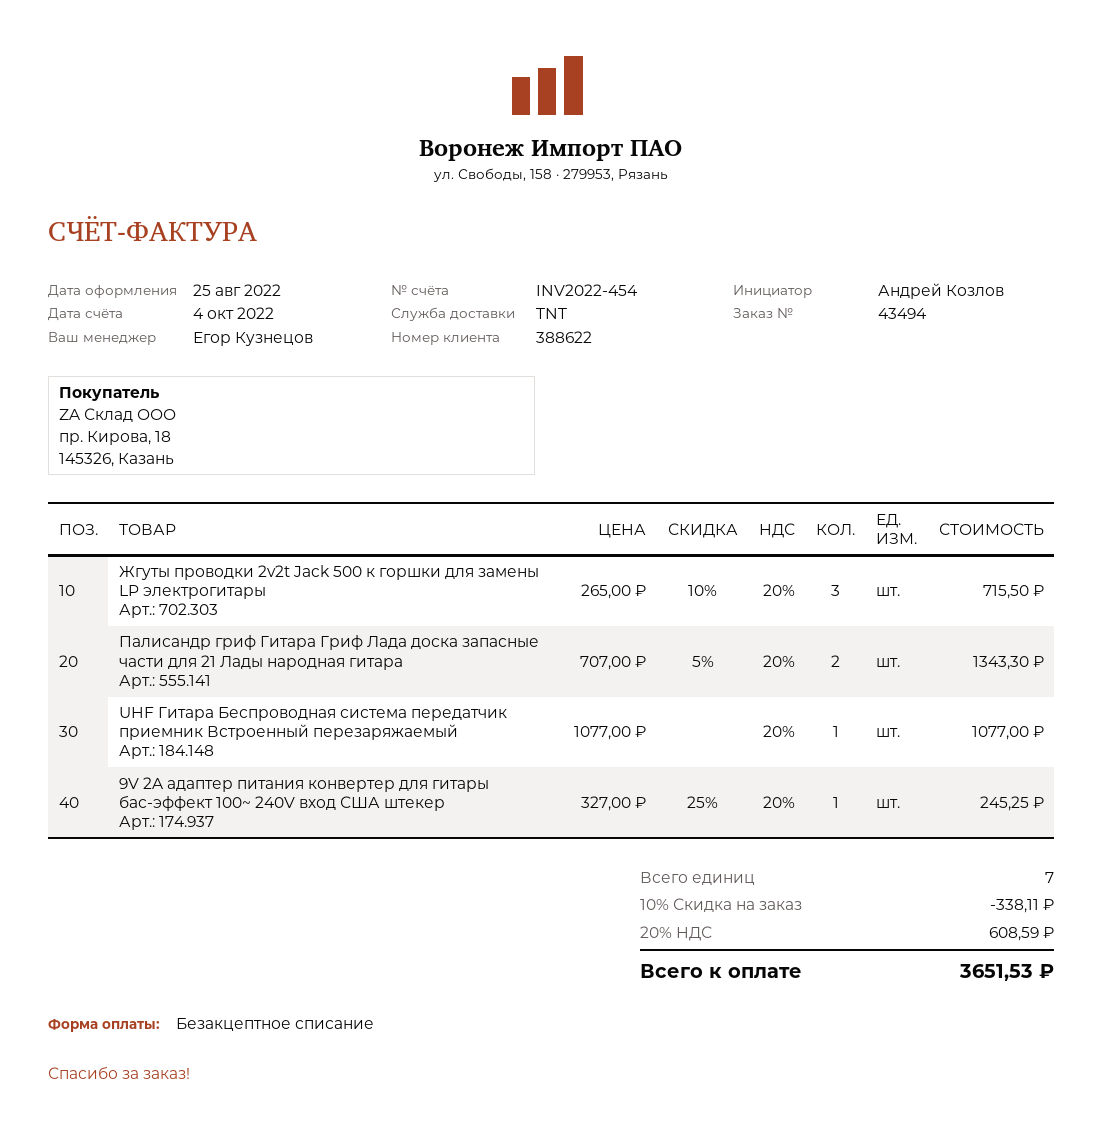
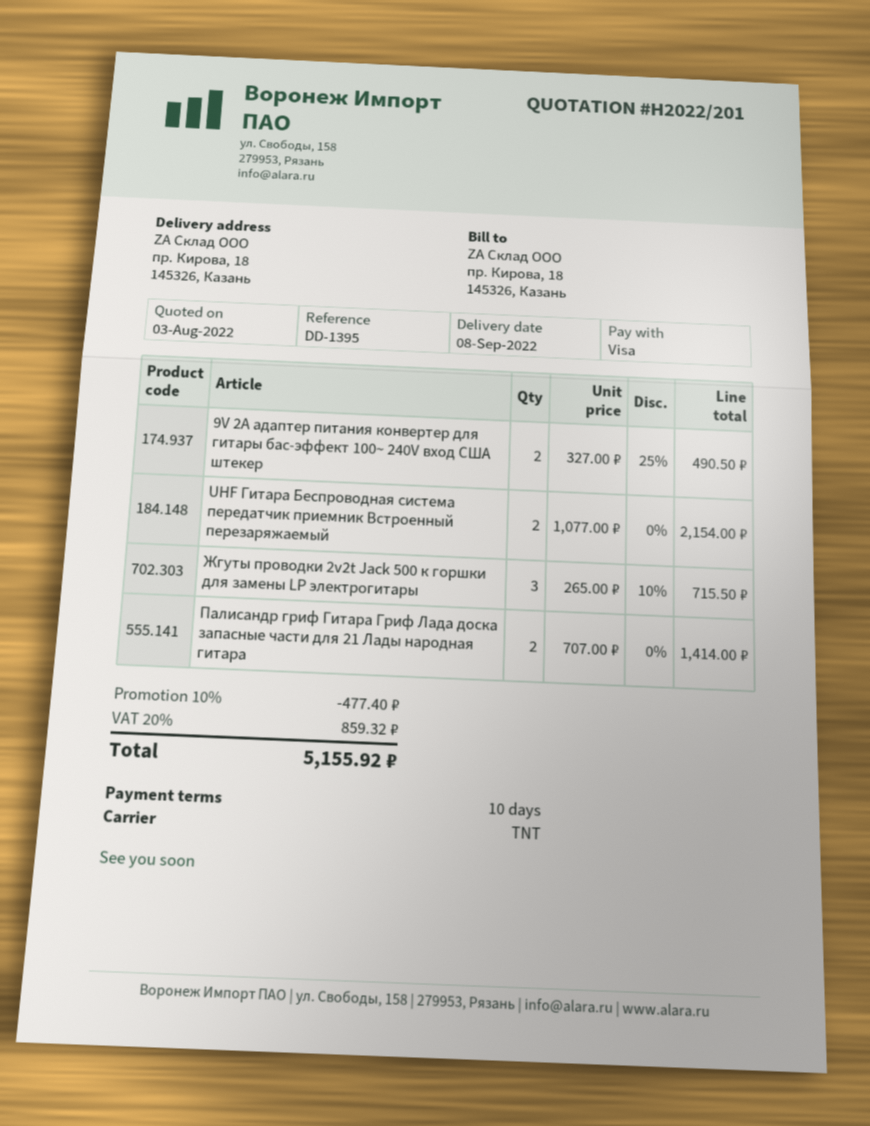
payment method: direct debit -> Visa
Палисандр гриф Гитара Гриф Лада доска запасные части для 21 Лады народная гитара: 2 x 707.00 - 5% = 1343.30 -> 2 x 707.00 = 1414.00
UHF Гитара Беспроводная система передатчик приемник Встроенный перезаряжаемый: 1 x 1077.00 = 1077.00 -> 2 x 1077.00 = 2154.00
9V 2A адаптер питания конвертер для гитары бас-эффект 100~ 240V вход США штекер: 1 x 327.00 - 25% = 245.25 -> 2 x 327.00 - 25% = 490.50
discount: 10% = 338.11 -> 10% = 477.40
tax: 20% = 608.59 -> 20% = 859.32
total: 3651.53 -> 5155.92

